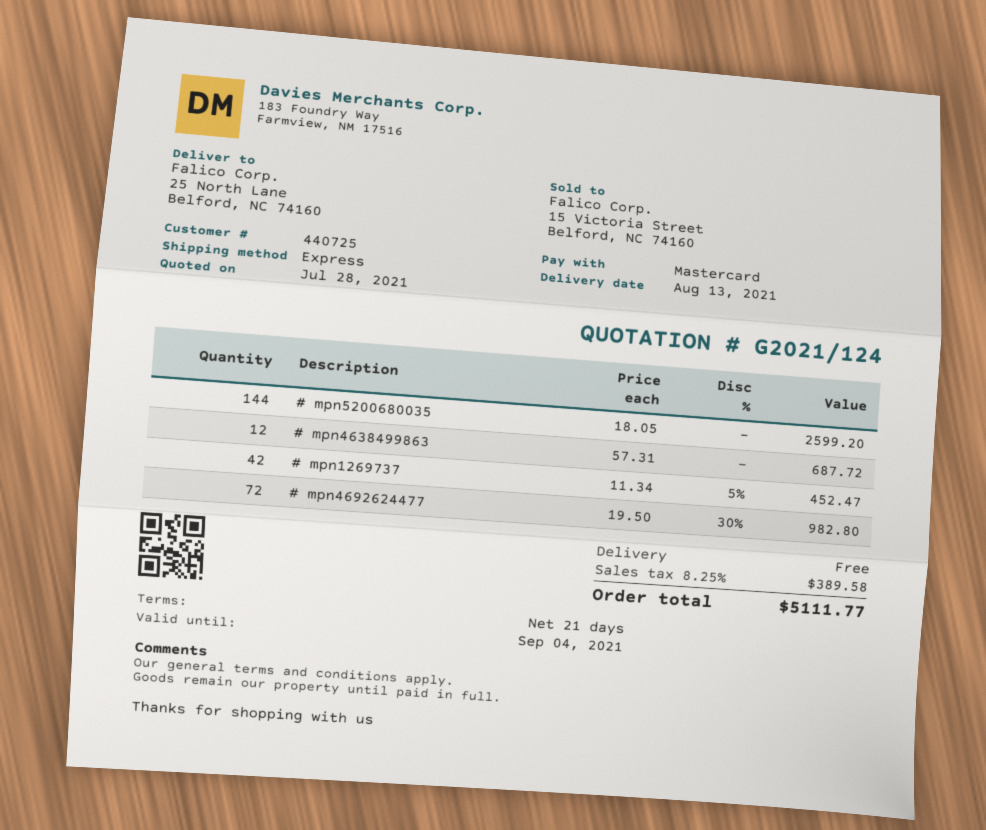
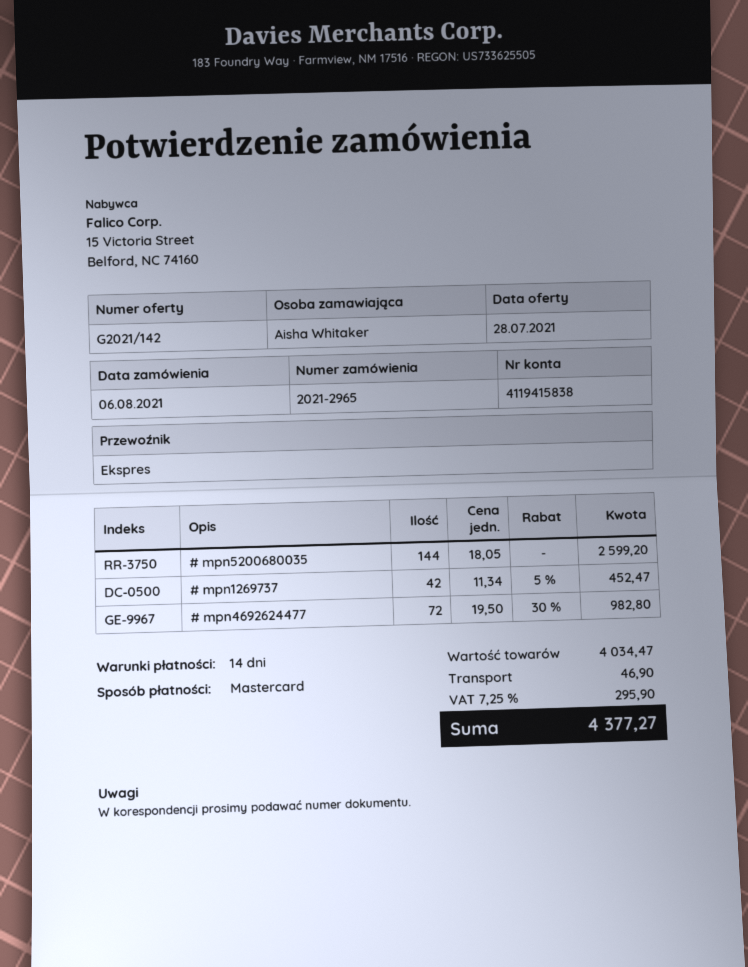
quote number: G2021/124 -> G2021/142
payment terms: 21 days -> 14 days
# mpn4638499863: 12 x 57.31 = 687.72 -> none
shipping: 0.00 -> 46.90
tax: 8.25% = 389.58 -> 7.25% = 295.90
total: 5111.77 -> 4377.27

